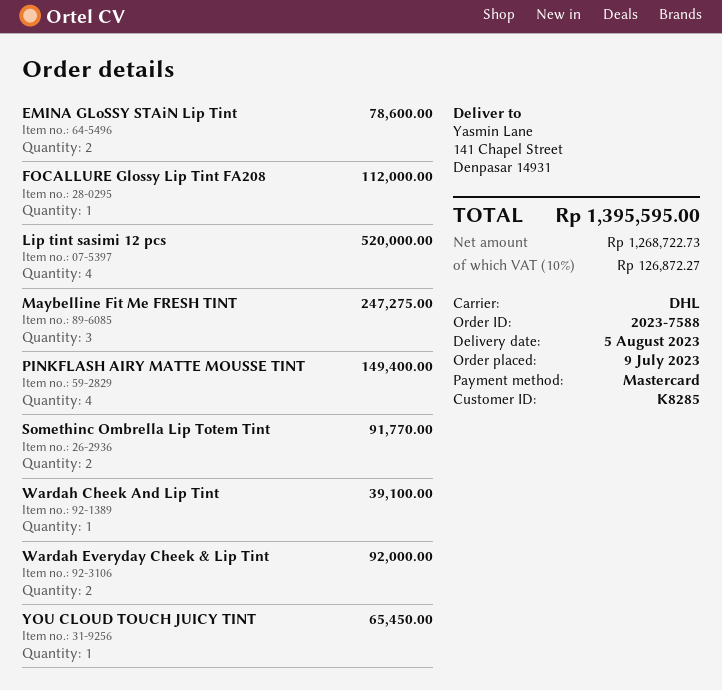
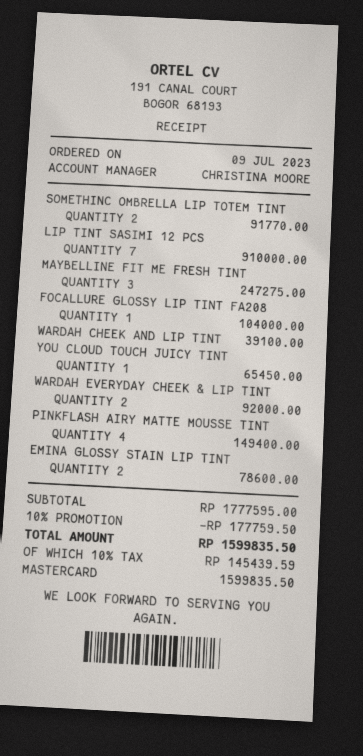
FOCALLURE Glossy Lip Tint FA208: 1 for 112000.00 -> 1 for 104000.00
Lip tint sasimi 12 pcs: 4 for 520000.00 -> 7 for 910000.00
discount: none -> 10% = 177759.50
tax: 10% = 126872.27 -> 10% = 145439.59
total: 1395595.00 -> 1599835.50

